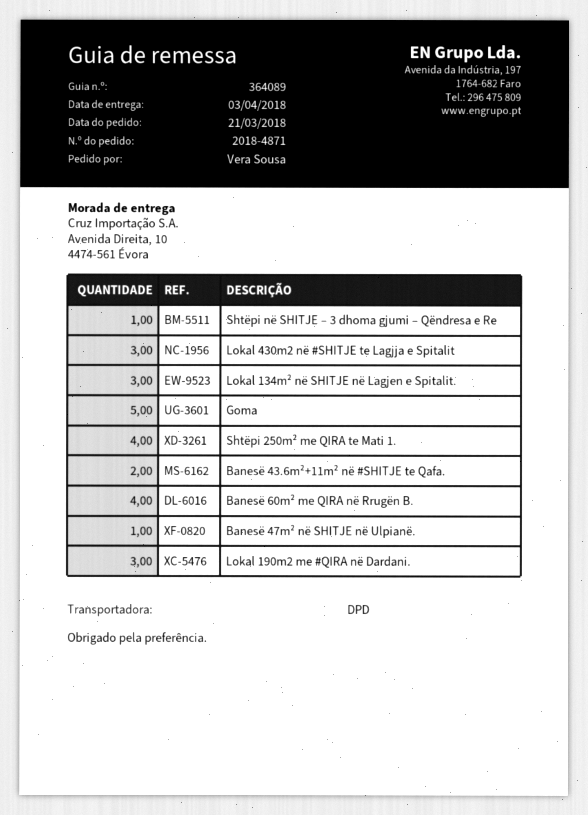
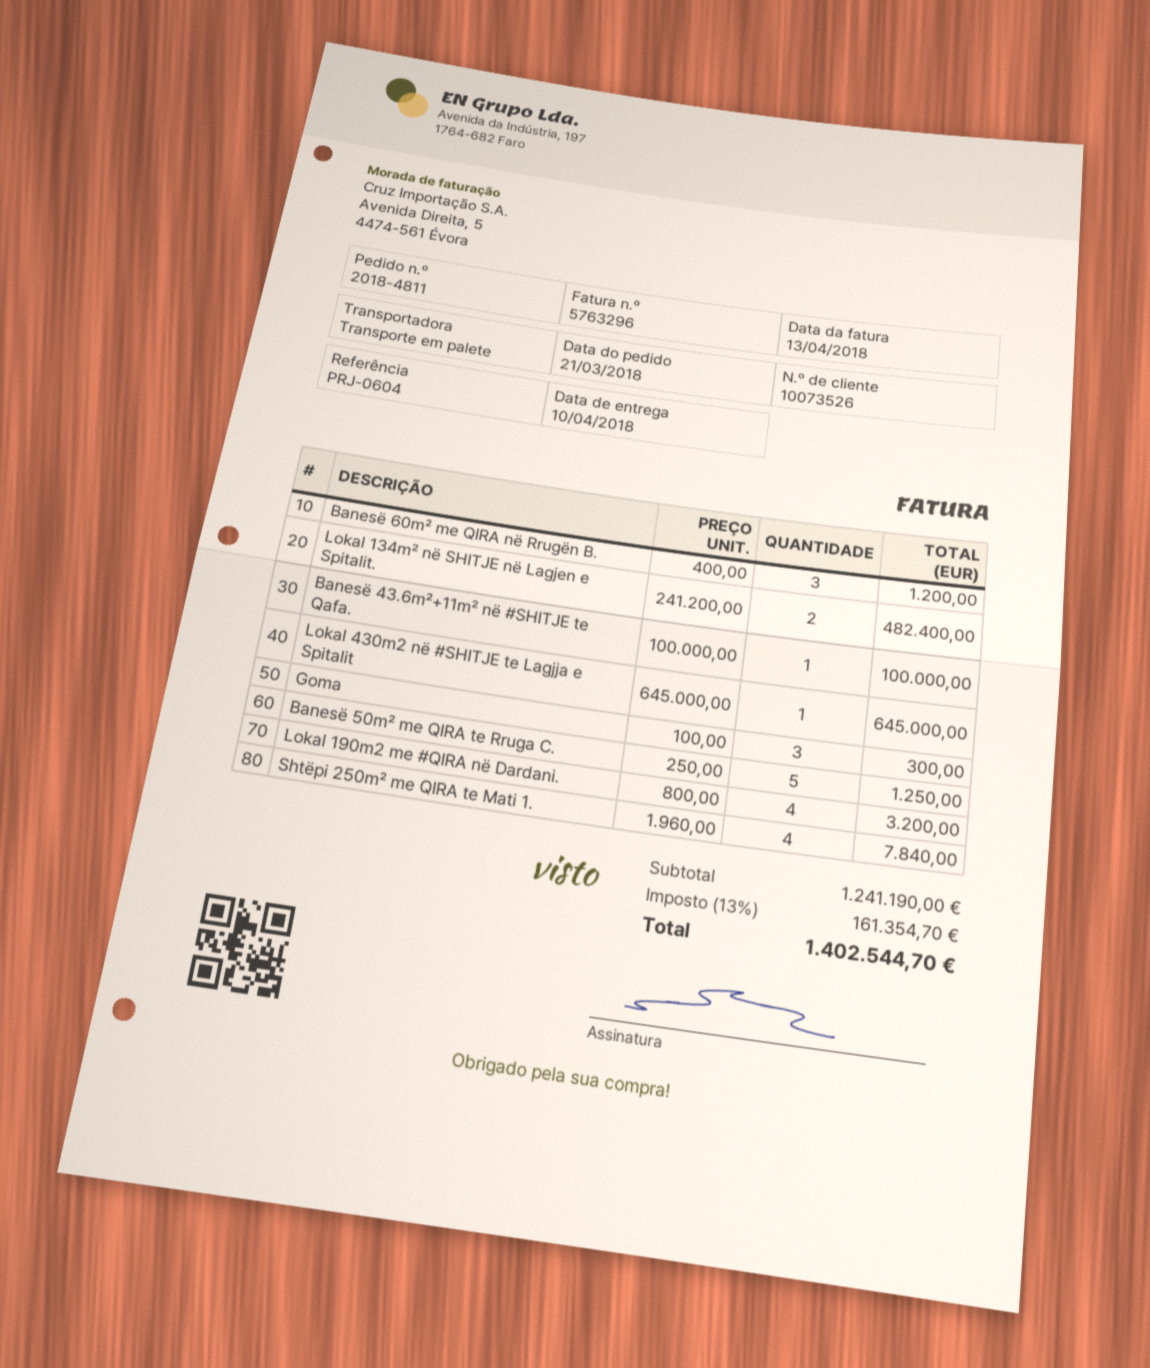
order number: 2018-4871 -> 2018-4811
delivery date: 2018-04-03 -> 2018-04-10
shipping method: DPD -> pallet freight
Shtëpi në SHITJE – 3 dhoma gjumi – Qëndresa e Re: 1 -> none
Lokal 430m2 në #SHITJE te Lagjja e Spitalit: 3 -> 1
Lokal 134m² në SHITJE në Lagjen e Spitalit.: 3 -> 2
Goma: 5 -> 3
Banesë 43.6m²+11m² në #SHITJE te Qafa.: 2 -> 1
Banesë 60m² me QIRA në Rrugën B.: 4 -> 3
Banesë 47m² në SHITJE në Ulpianë.: 1 -> none
Lokal 190m2 me #QIRA në Dardani.: 3 -> 4
Banesë 50m² me QIRA te Rruga C.: none -> 5

